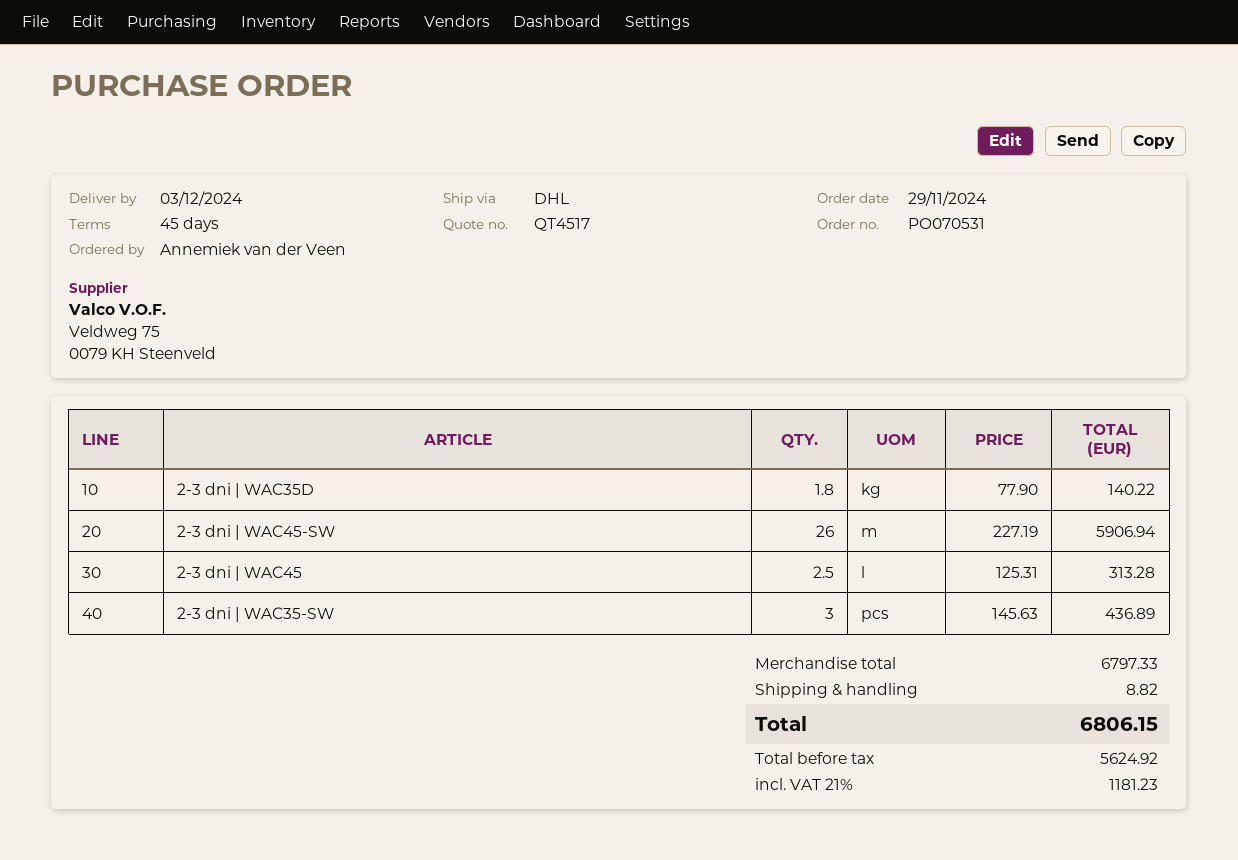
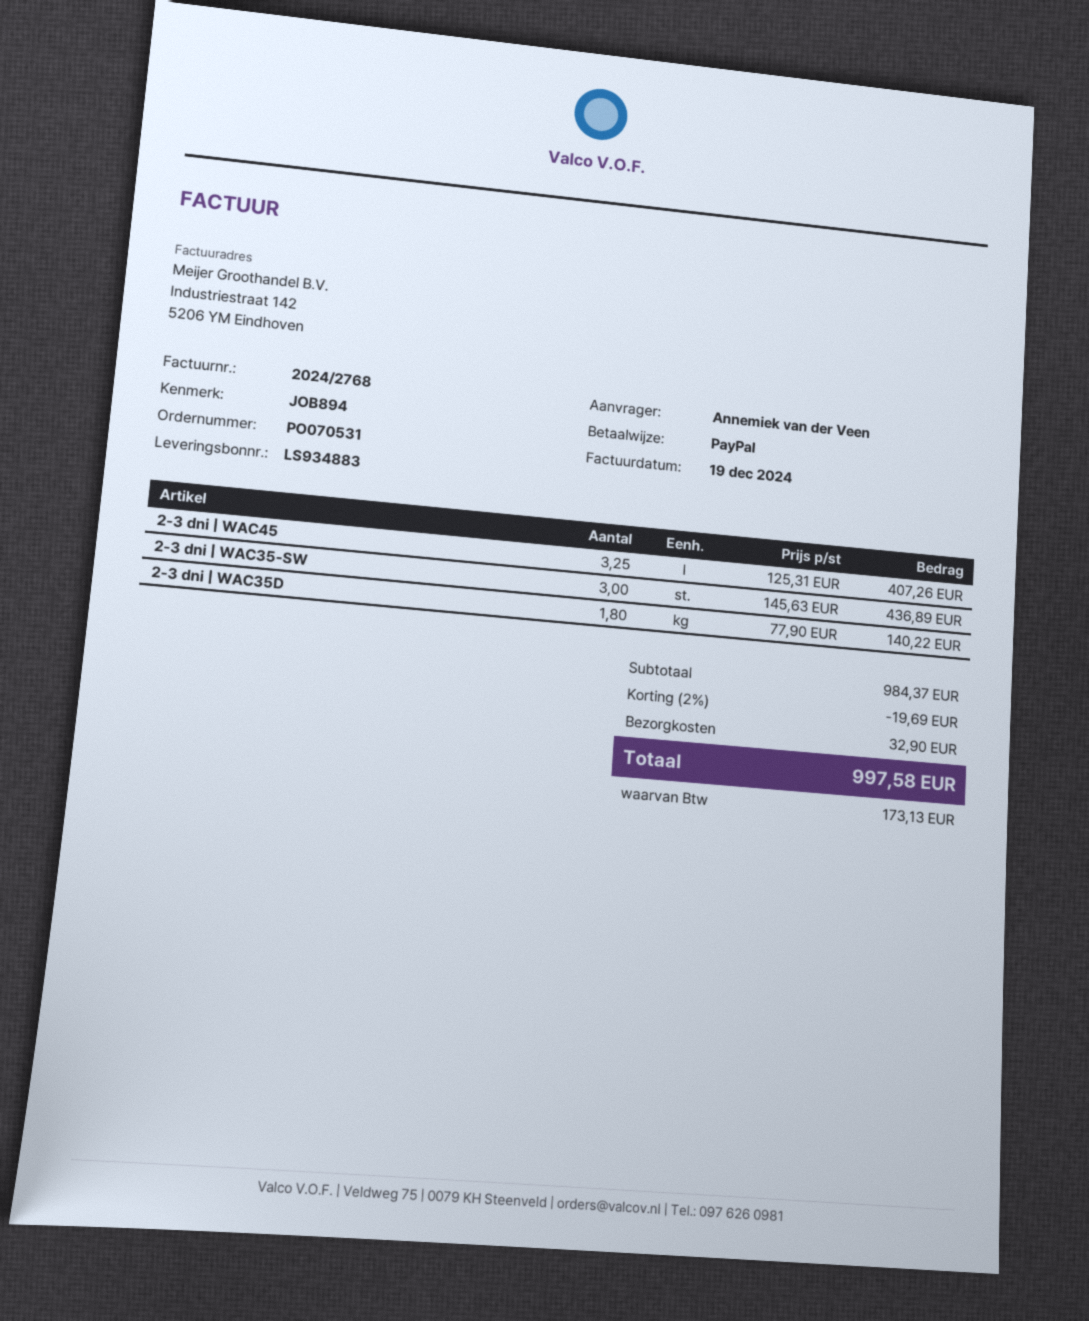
2-3 dni | WAC45-SW: 26 x 227.19 = 5906.94 -> none
2-3 dni | WAC45: 2.5 x 125.31 = 313.28 -> 3.25 x 125.31 = 407.26
subtotal: 6797.33 -> 984.37
discount: none -> 2% = 19.69
shipping: 8.82 -> 32.90
tax: 1181.23 -> 173.13
total: 6806.15 -> 997.58

